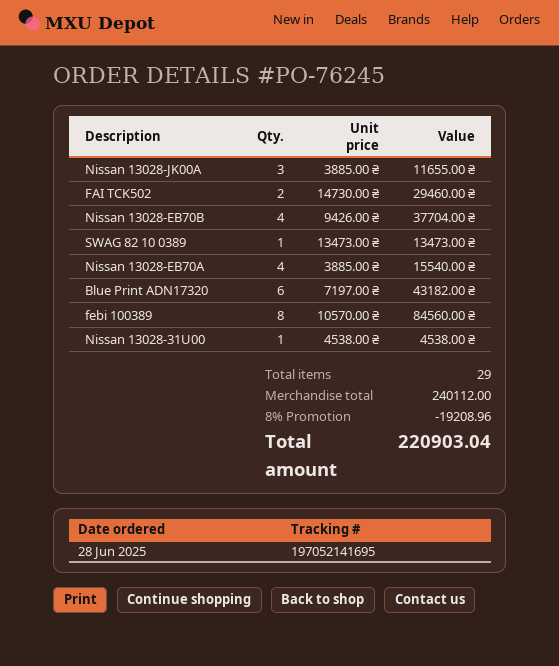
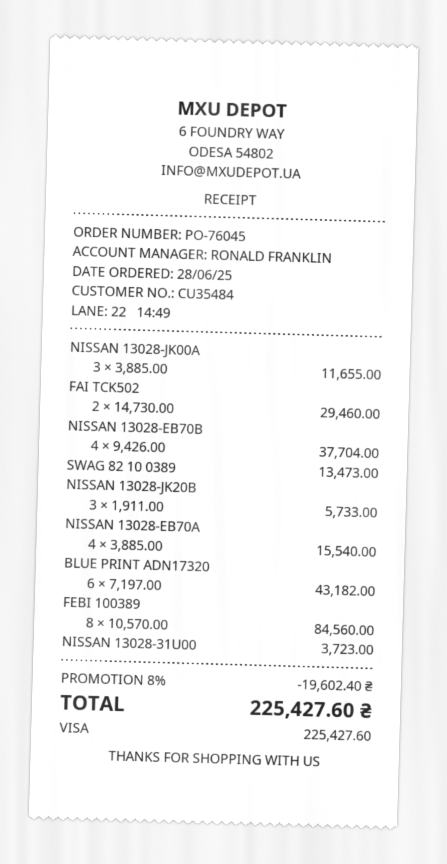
order number: PO-76245 -> PO-76045
Nissan 13028-31U00: 1 x 4538.00 = 4538.00 -> 1 x 3723.00 = 3723.00
NISSAN 13028-JK20B: none -> 3 x 1911.00 = 5733.00
discount: 8% = 19208.96 -> 8% = 19602.40
total: 220903.04 -> 225427.60

